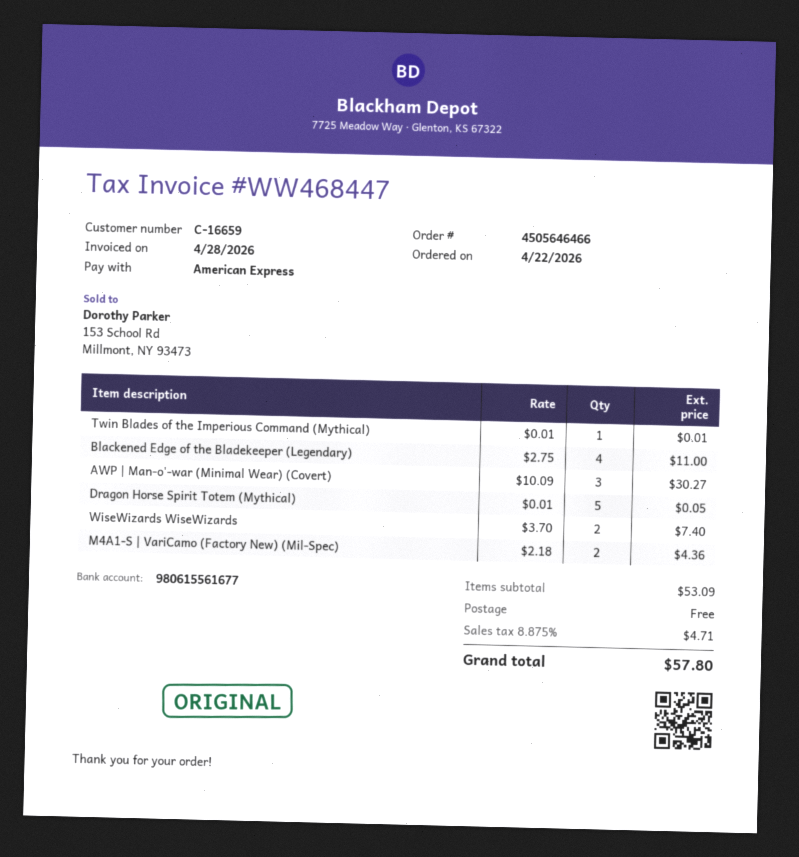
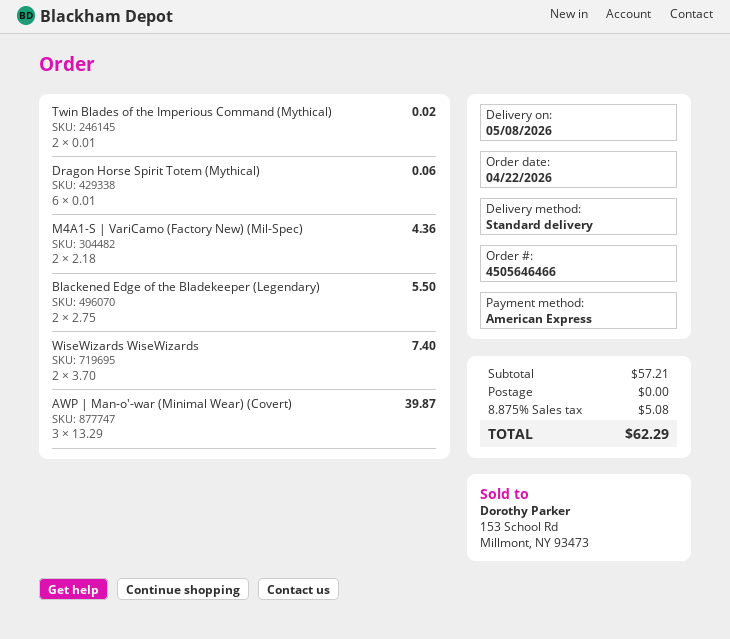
Twin Blades of the Imperious Command (Mythical): 1 x 0.01 = 0.01 -> 2 x 0.01 = 0.02
Blackened Edge of the Bladekeeper (Legendary): 4 x 2.75 = 11.00 -> 2 x 2.75 = 5.50
AWP | Man-o'-war (Minimal Wear) (Covert): 3 x 10.09 = 30.27 -> 3 x 13.29 = 39.87
Dragon Horse Spirit Totem (Mythical): 5 x 0.01 = 0.05 -> 6 x 0.01 = 0.06
subtotal: 53.09 -> 57.21
tax: 8.875% = 4.71 -> 8.875% = 5.08
total: 57.80 -> 62.29

